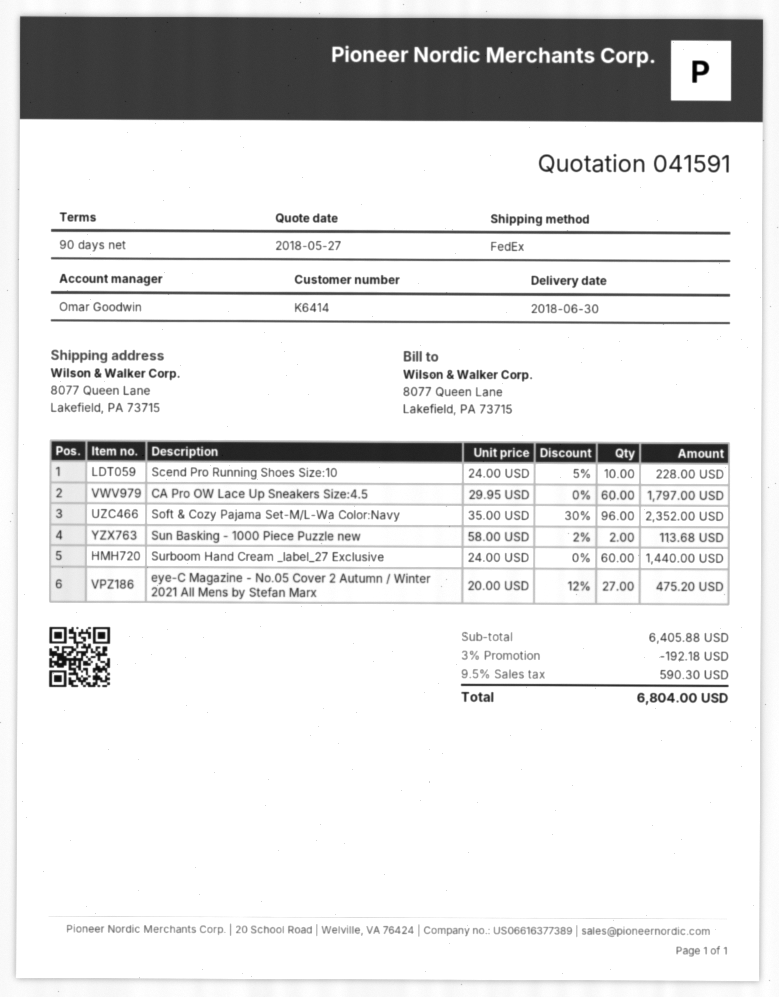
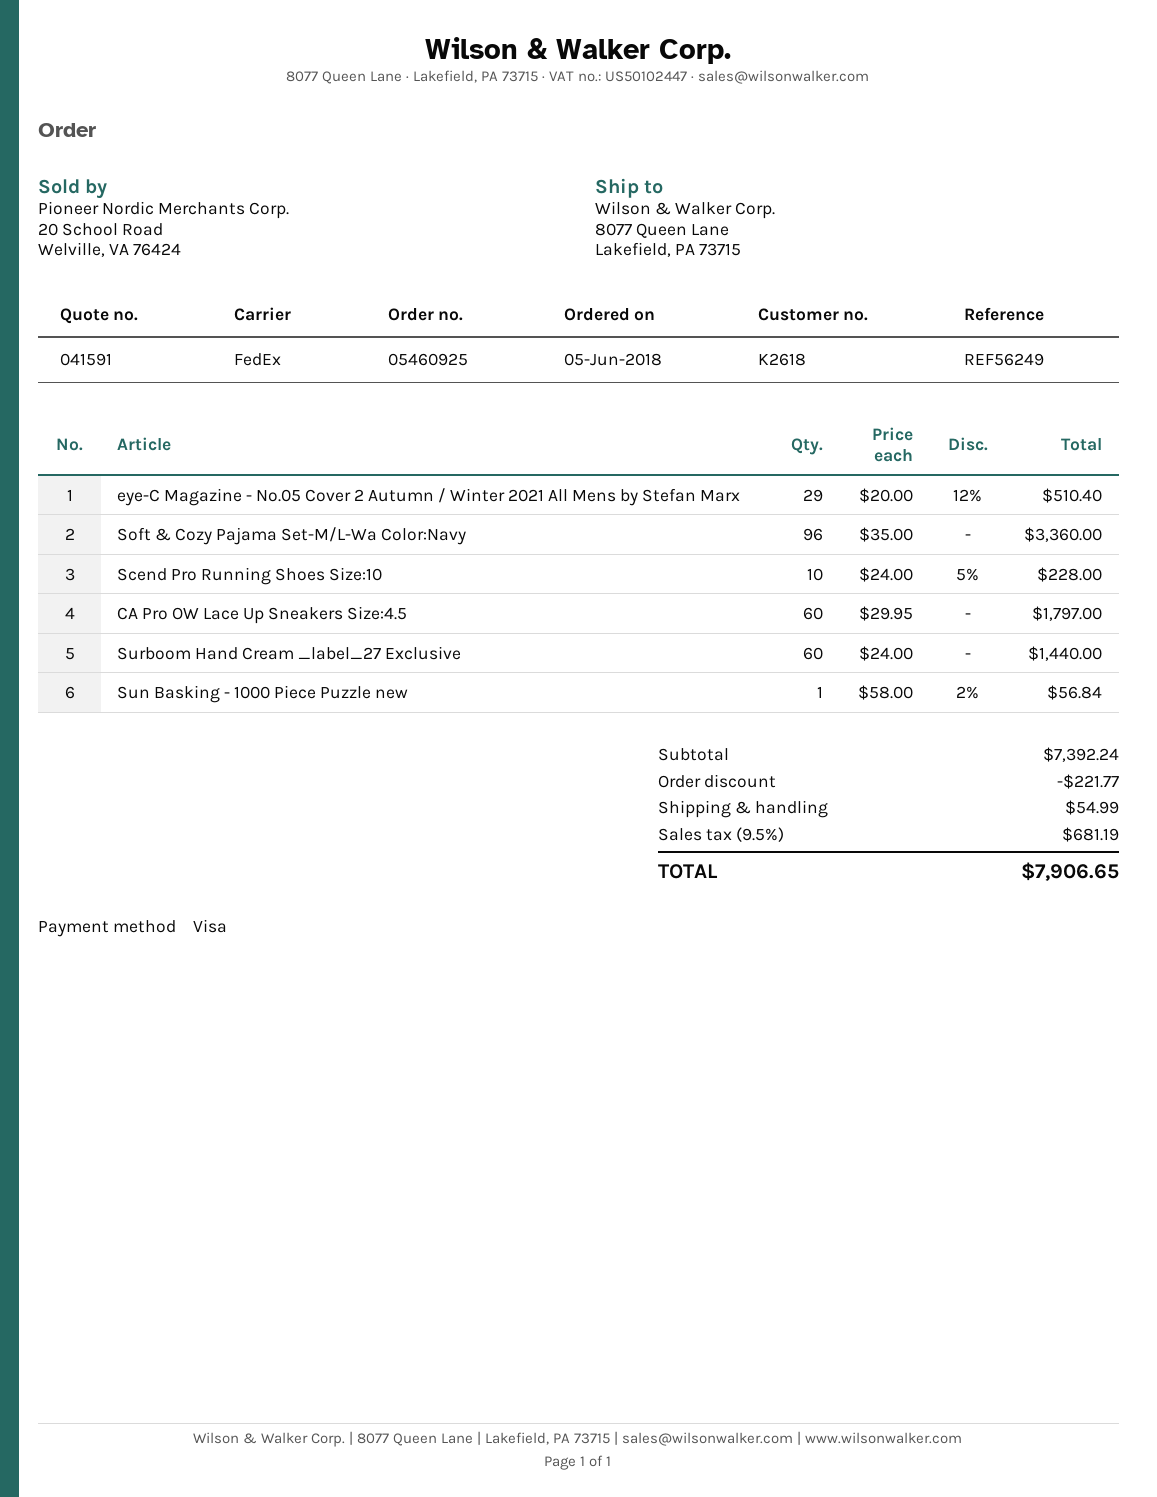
customer number: K6414 -> K2618
Soft & Cozy Pajama Set-M/L-Wa Color:Navy: 96 x 35.00 - 30% = 2352.00 -> 96 x 35.00 = 3360.00
Sun Basking - 1000 Piece Puzzle new: 2 x 58.00 - 2% = 113.68 -> 1 x 58.00 - 2% = 56.84
eye-C Magazine - No.05 Cover 2 Autumn / Winter 2021 All Mens by Stefan Marx: 27 x 20.00 - 12% = 475.20 -> 29 x 20.00 - 12% = 510.40
subtotal: 6405.88 -> 7392.24
discount: 192.18 -> 221.77
shipping: none -> 54.99
tax: 9.5% = 590.30 -> 9.5% = 681.19
total: 6804.00 -> 7906.65

